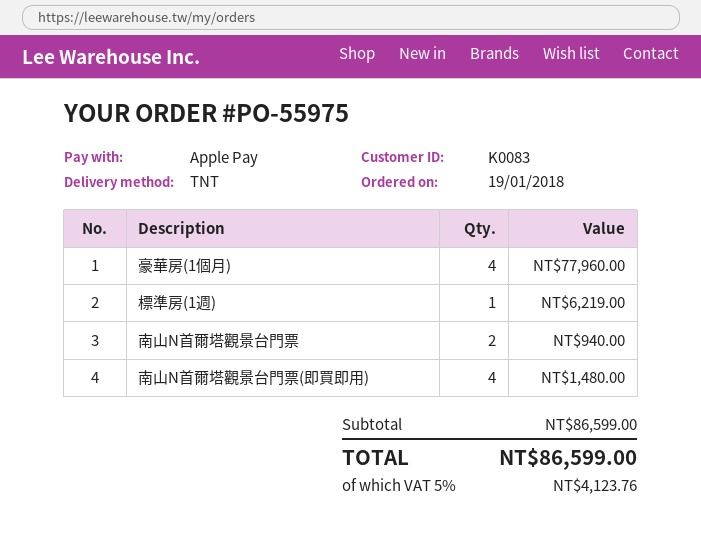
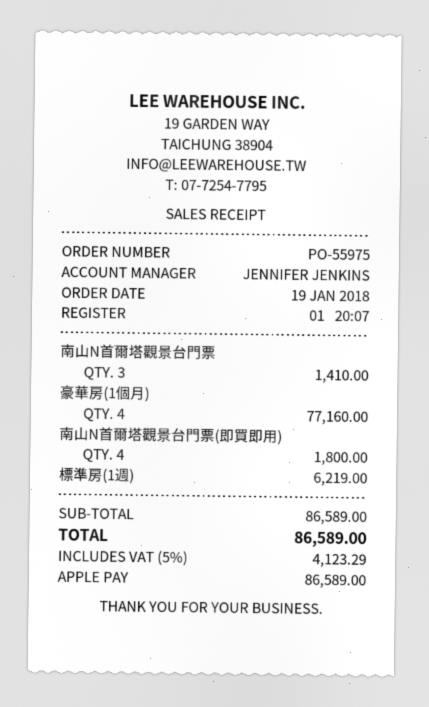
豪華房(1個月): 4 for 77960.00 -> 4 for 77160.00
南山N首爾塔觀景台門票: 2 for 940.00 -> 3 for 1410.00
南山N首爾塔觀景台門票(即買即用): 4 for 1480.00 -> 4 for 1800.00
subtotal: 86599.00 -> 86589.00
tax: 5% = 4123.76 -> 5% = 4123.29
total: 86599.00 -> 86589.00

